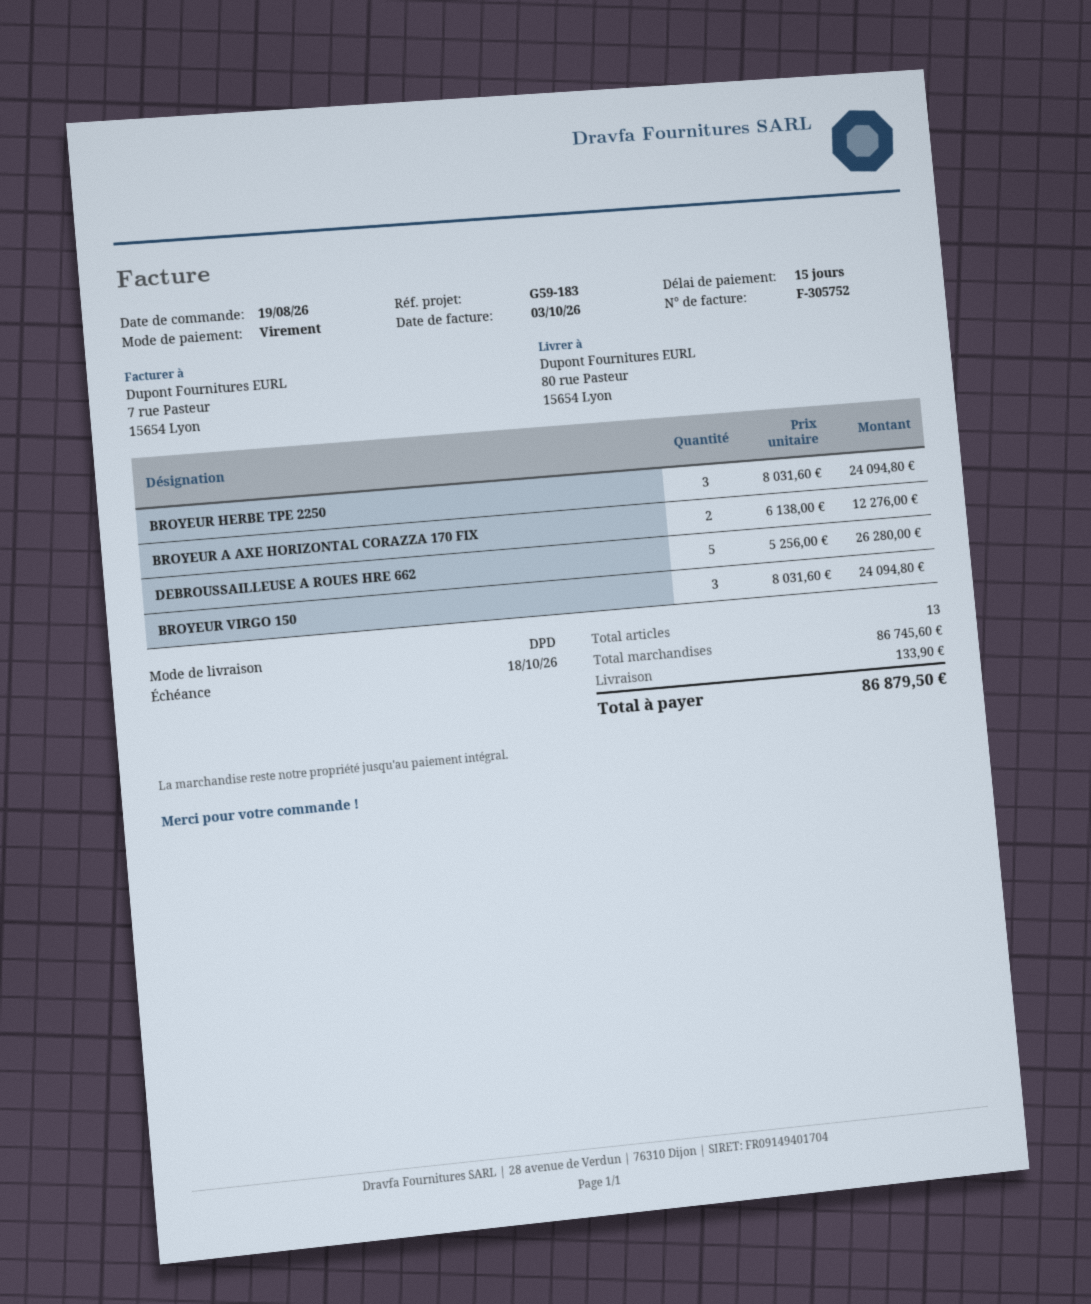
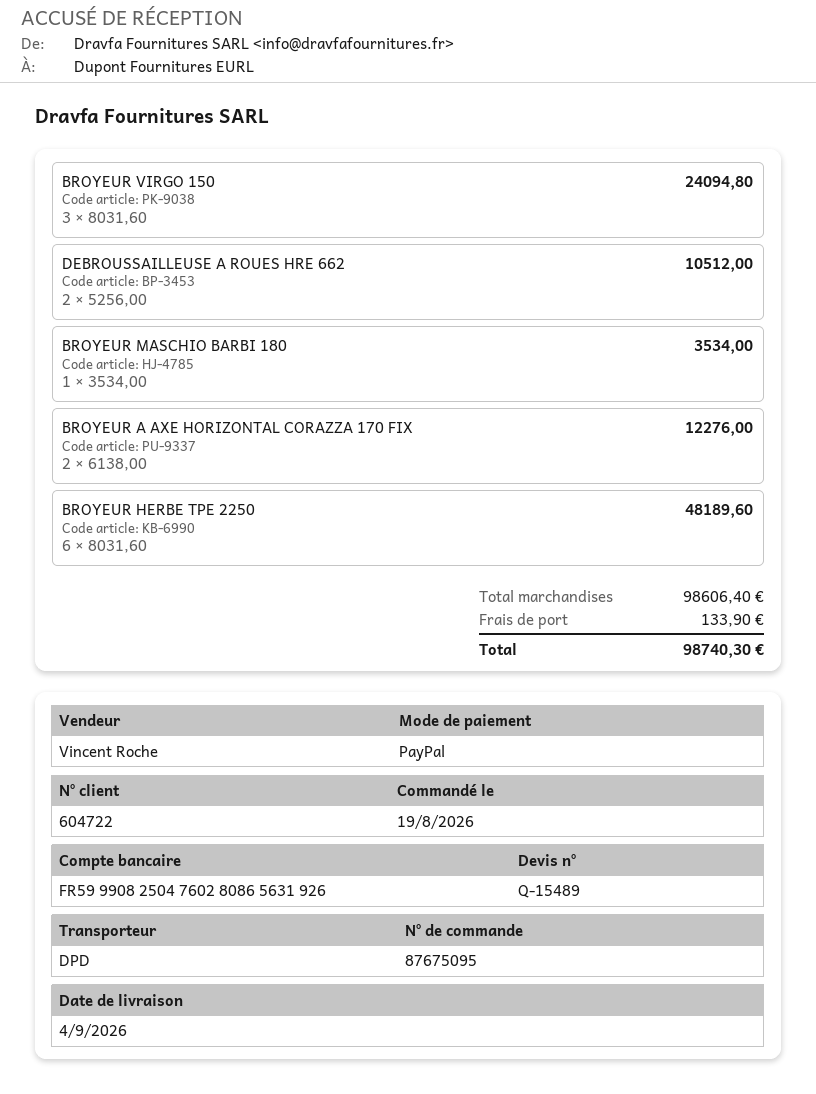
payment method: bank transfer -> PayPal
BROYEUR HERBE TPE 2250: 3 x 8031.60 = 24094.80 -> 6 x 8031.60 = 48189.60
DEBROUSSAILLEUSE A ROUES HRE 662: 5 x 5256.00 = 26280.00 -> 2 x 5256.00 = 10512.00
BROYEUR MASCHIO BARBI 180: none -> 1 x 3534.00 = 3534.00
subtotal: 86745.60 -> 98606.40
total: 86879.50 -> 98740.30

